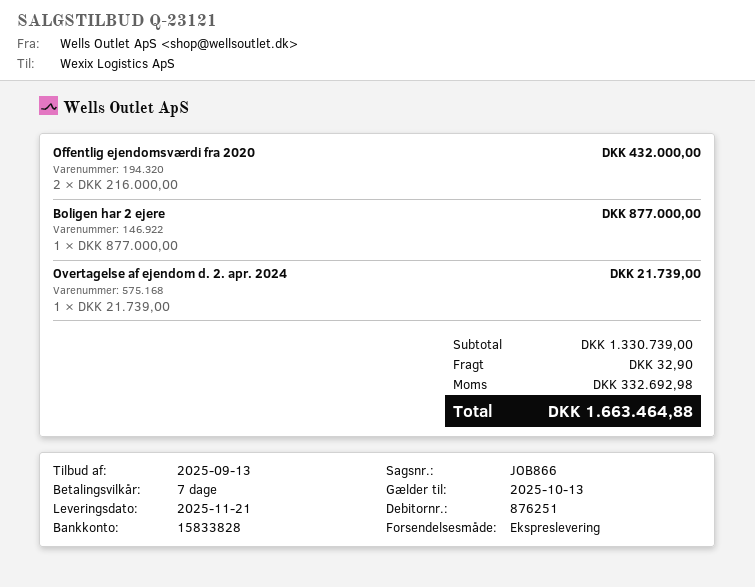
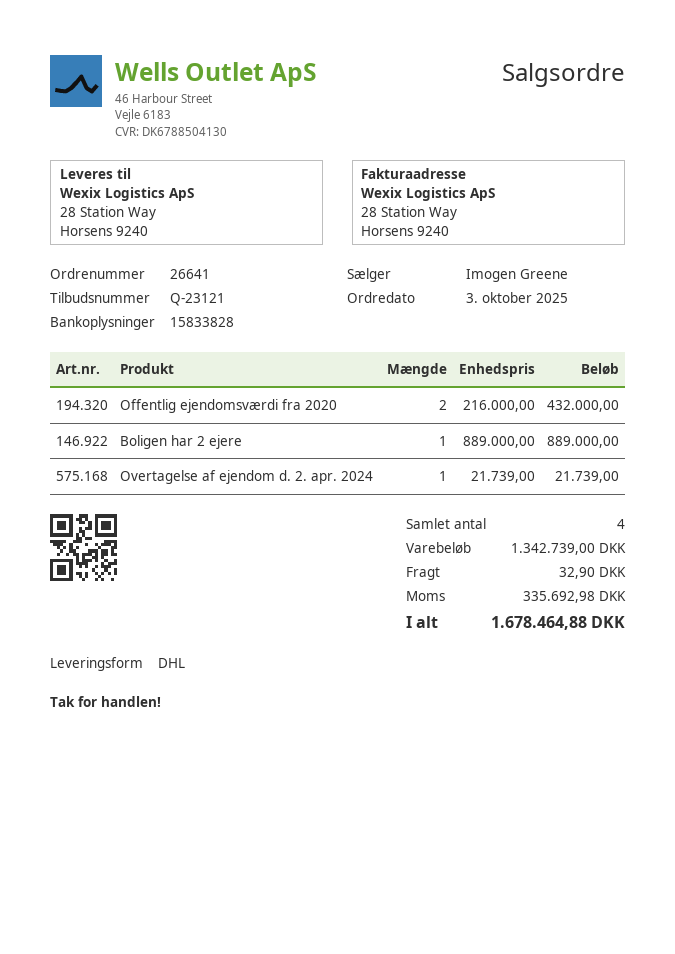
shipping method: express -> DHL
Boligen har 2 ejere: 1 x 877000.00 = 877000.00 -> 1 x 889000.00 = 889000.00
subtotal: 1330739.00 -> 1342739.00
tax: 332692.98 -> 335692.98
total: 1663464.88 -> 1678464.88

